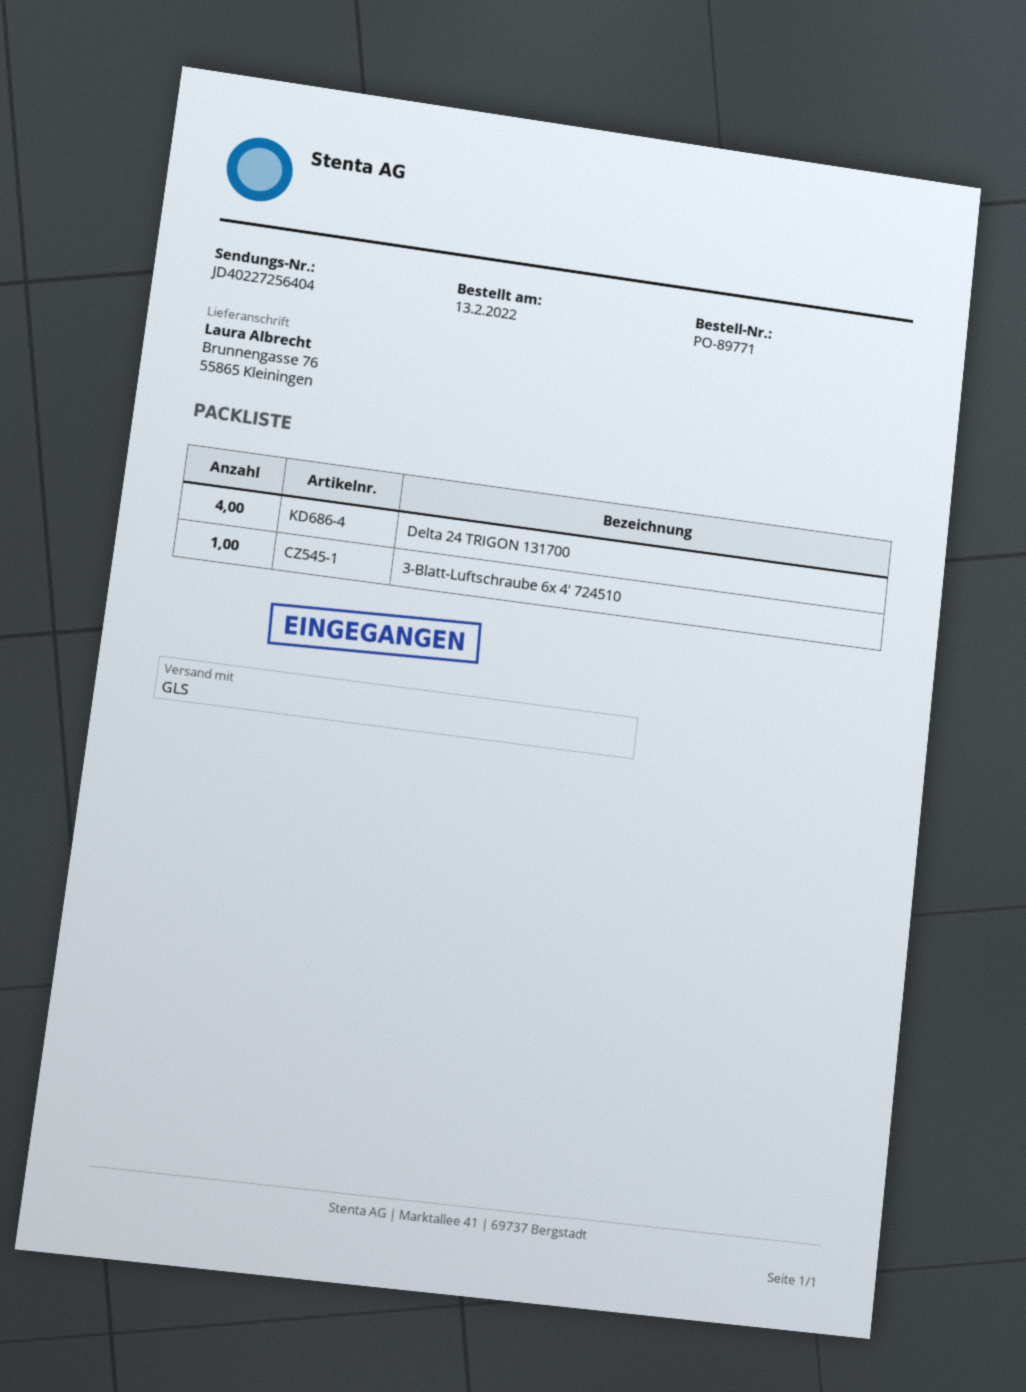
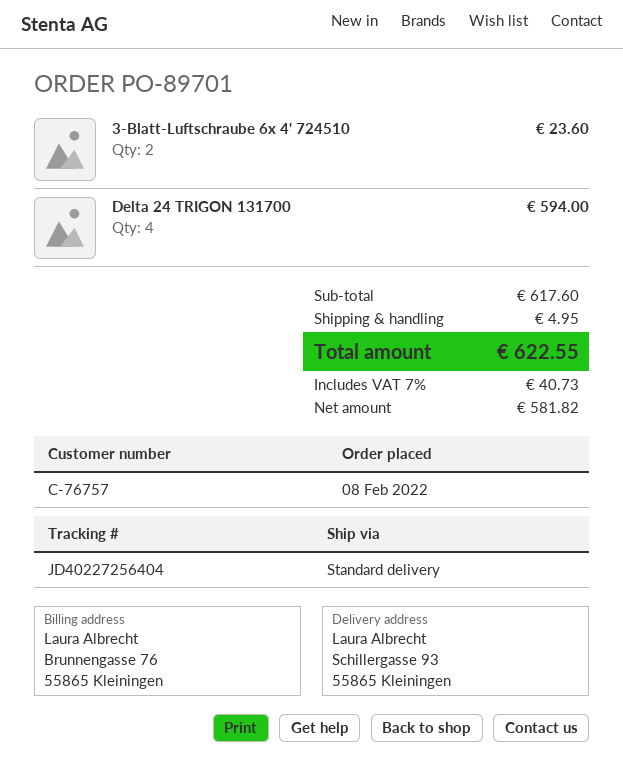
order number: PO-89771 -> PO-89701
order date: 2022-02-13 -> 2022-02-08
shipping method: GLS -> standard
ship to: Brunnengasse 76, 55865 Kleiningen -> Schillergasse 93, 55865 Kleiningen
3-Blatt-Luftschraube 6x 4' 724510: 1 -> 2

